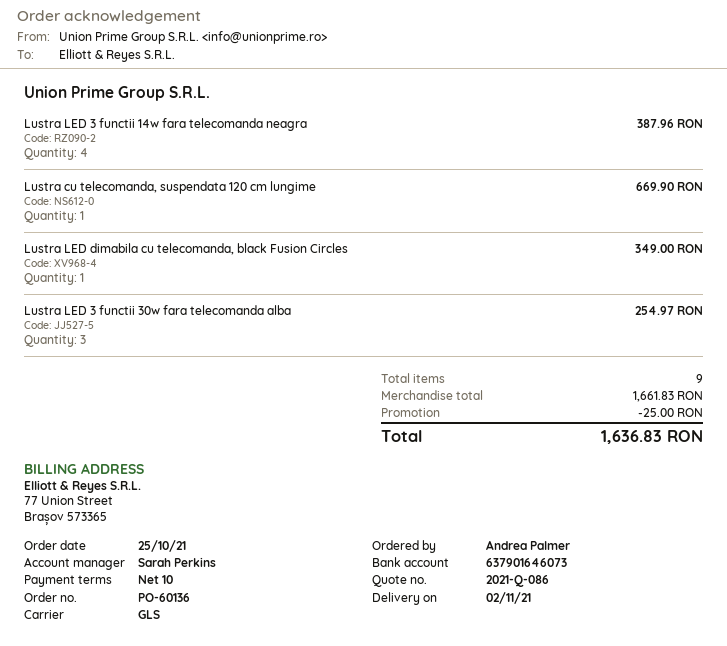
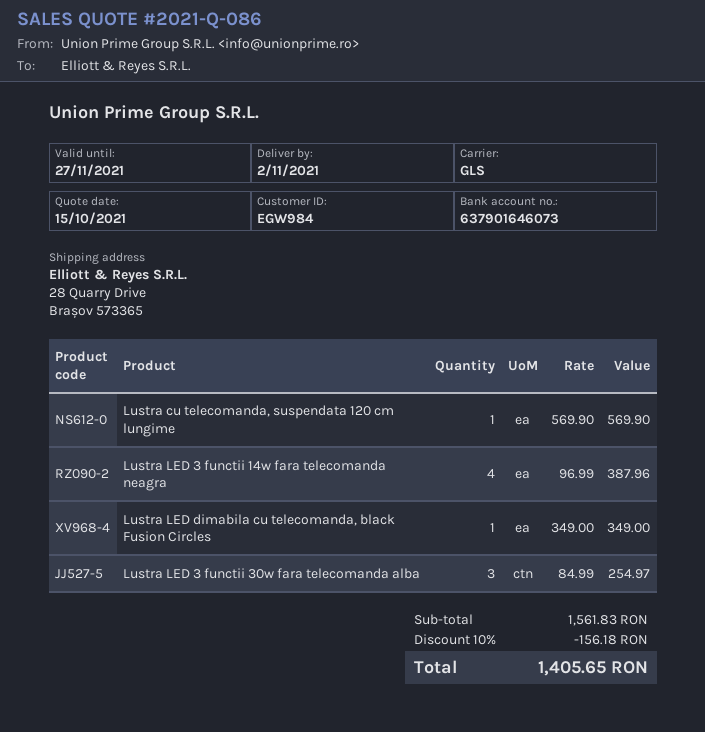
Lustra cu telecomanda, suspendata 120 cm lungime: 1 for 669.90 -> 1 for 569.90
subtotal: 1661.83 -> 1561.83
discount: 25.00 -> 156.18
total: 1636.83 -> 1405.65

